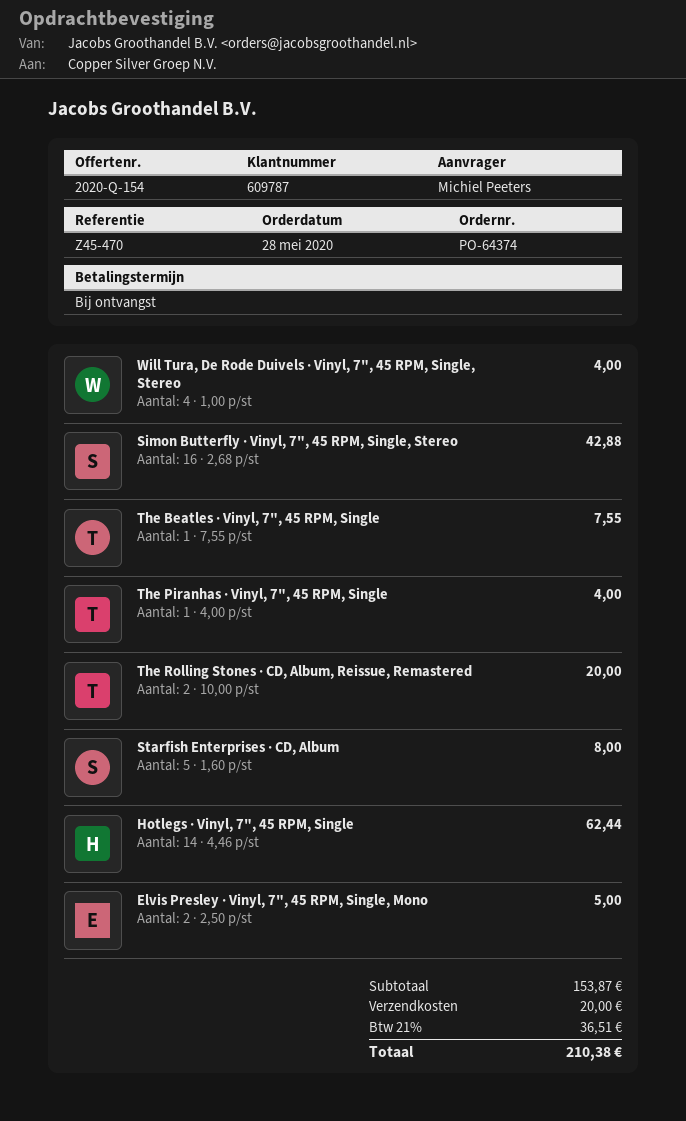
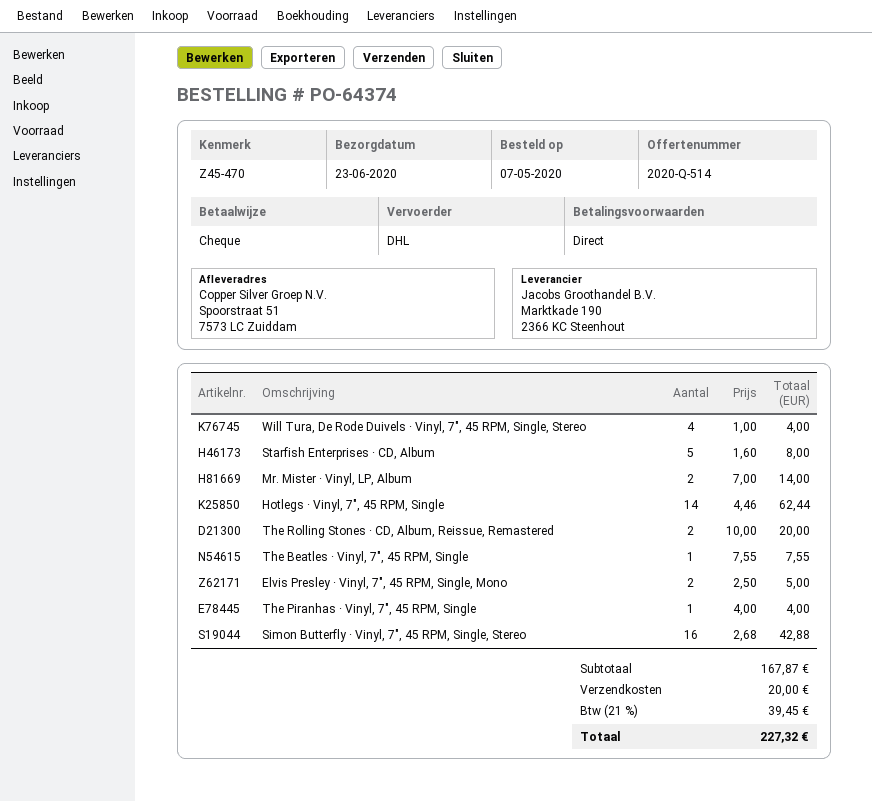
quote number: 2020-Q-154 -> 2020-Q-514
order date: 2020-05-28 -> 2020-05-07
Mr. Mister · Vinyl, LP, Album: none -> 2 x 7.00 = 14.00
subtotal: 153.87 -> 167.87
tax: 21% = 36.51 -> 21% = 39.45
total: 210.38 -> 227.32

